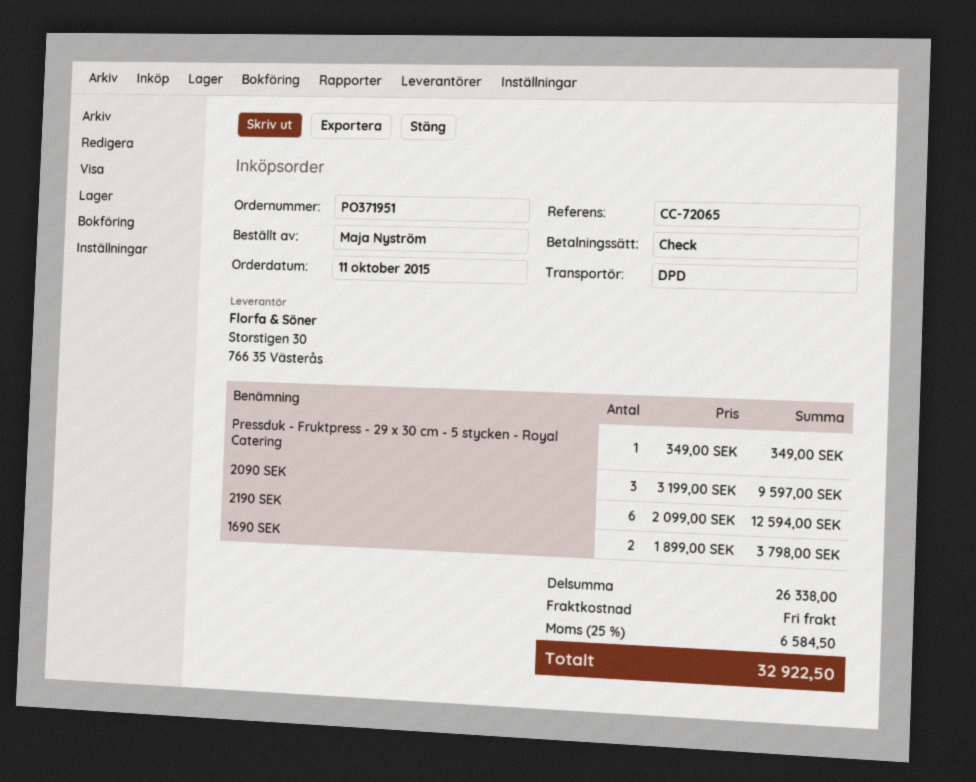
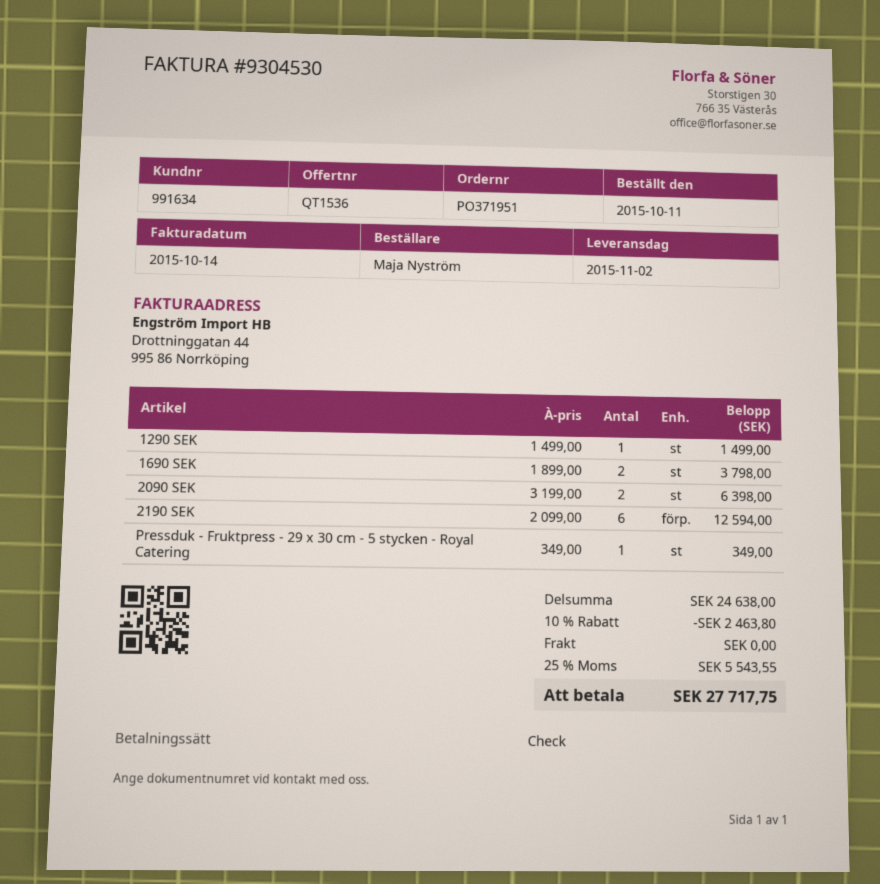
2090 SEK: 3 x 3199.00 = 9597.00 -> 2 x 3199.00 = 6398.00
1290 SEK: none -> 1 x 1499.00 = 1499.00
subtotal: 26338.00 -> 24638.00
discount: none -> 10% = 2463.80
tax: 25% = 6584.50 -> 25% = 5543.55
total: 32922.50 -> 27717.75

